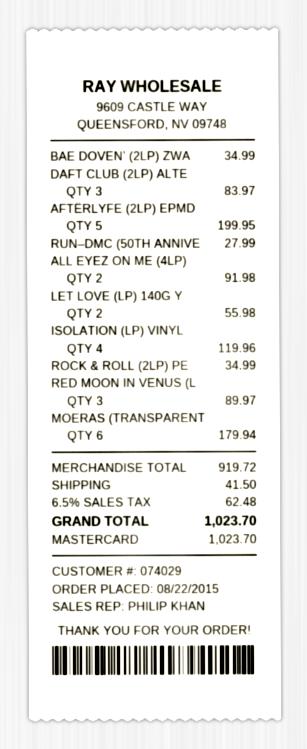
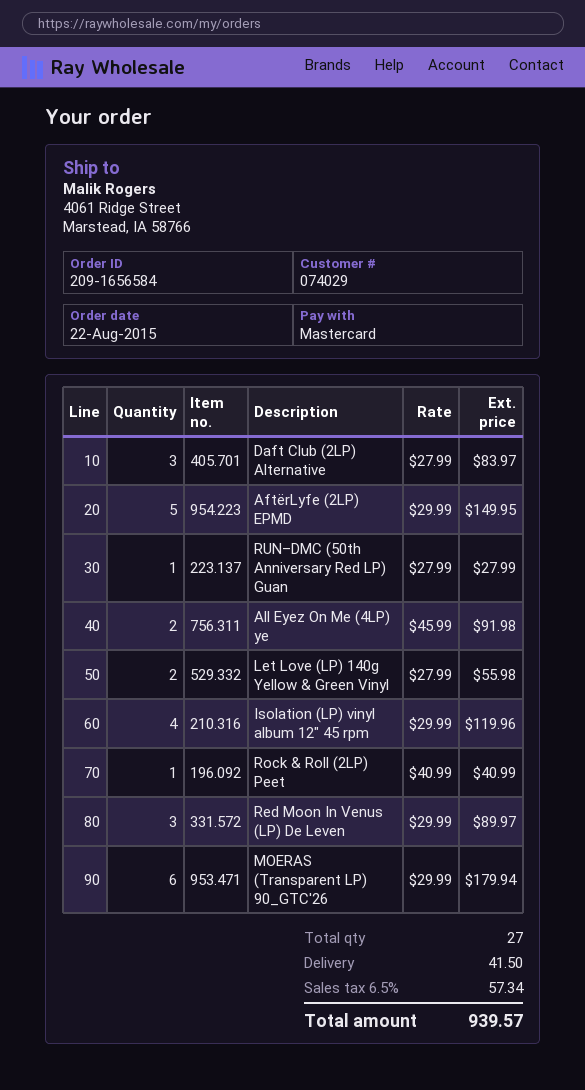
BAE DOVEN’ (2LP) ZWA: 1 for 34.99 -> none
AFTËRLYFE (2LP) EPMD: 5 for 199.95 -> 5 for 149.95
ROCK & ROLL (2LP) PE: 1 for 34.99 -> 1 for 40.99
tax: 6.5% = 62.48 -> 6.5% = 57.34
total: 1023.70 -> 939.57

